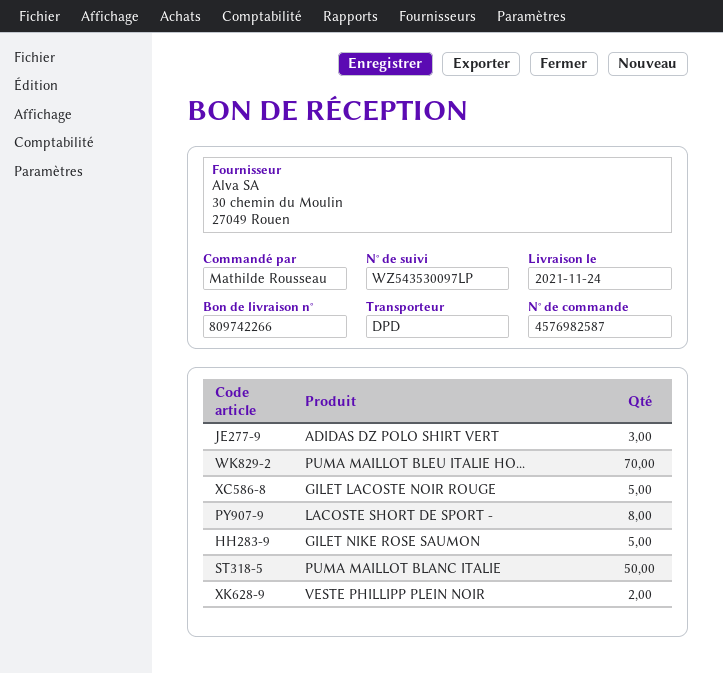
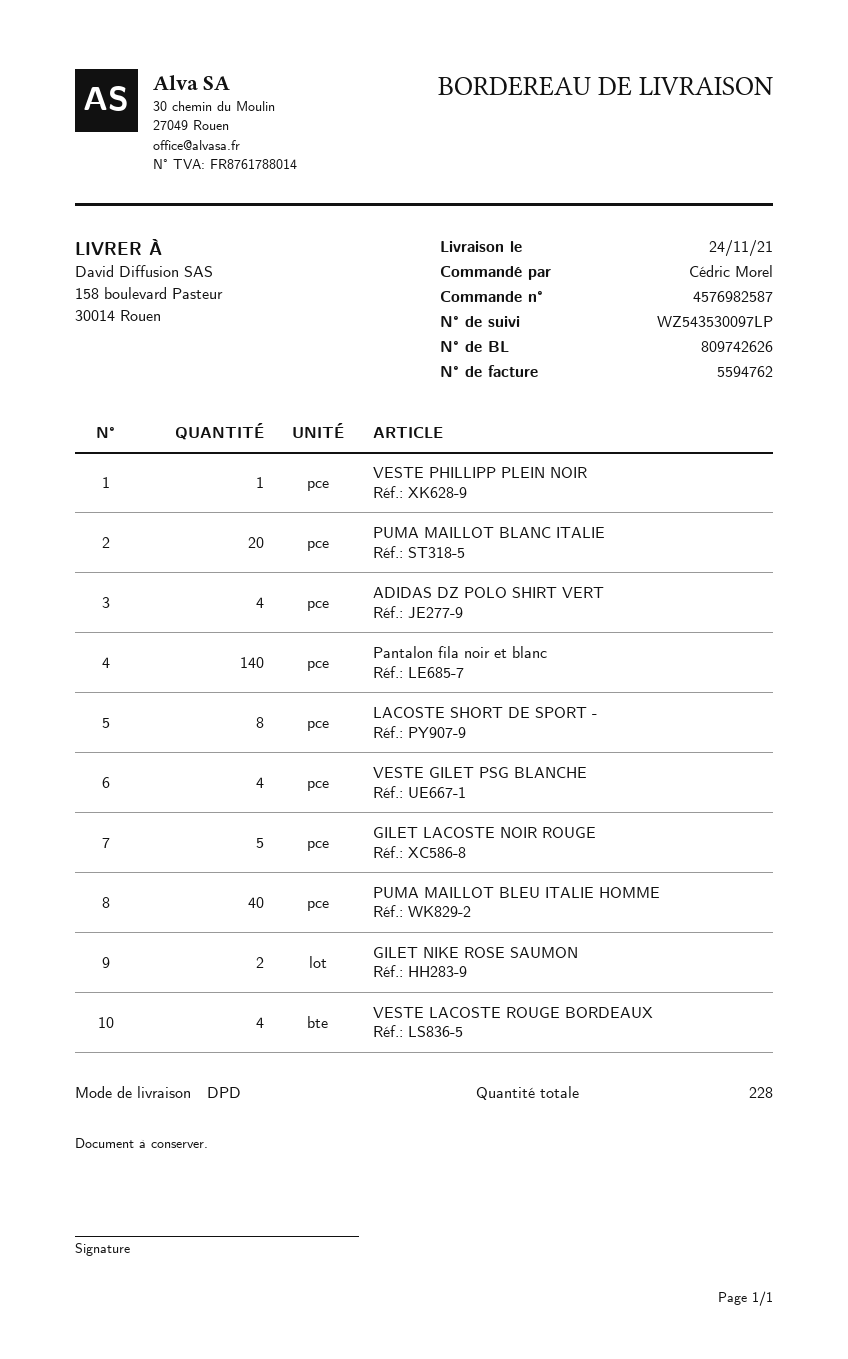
delivery note number: 809742266 -> 809742626
ordered by: Mathilde Rousseau -> Cédric Morel
ADIDAS DZ POLO SHIRT VERT: 3 -> 4
PUMA MAILLOT BLEU ITALIE HO...: 70 -> 40
GILET NIKE ROSE SAUMON: 5 -> 2
PUMA MAILLOT BLANC ITALIE: 50 -> 20
VESTE PHILLIPP PLEIN NOIR: 2 -> 1
Pantalon fila noir et blanc: none -> 140
VESTE GILET PSG BLANCHE: none -> 4
VESTE LACOSTE ROUGE BORDEAUX: none -> 4

